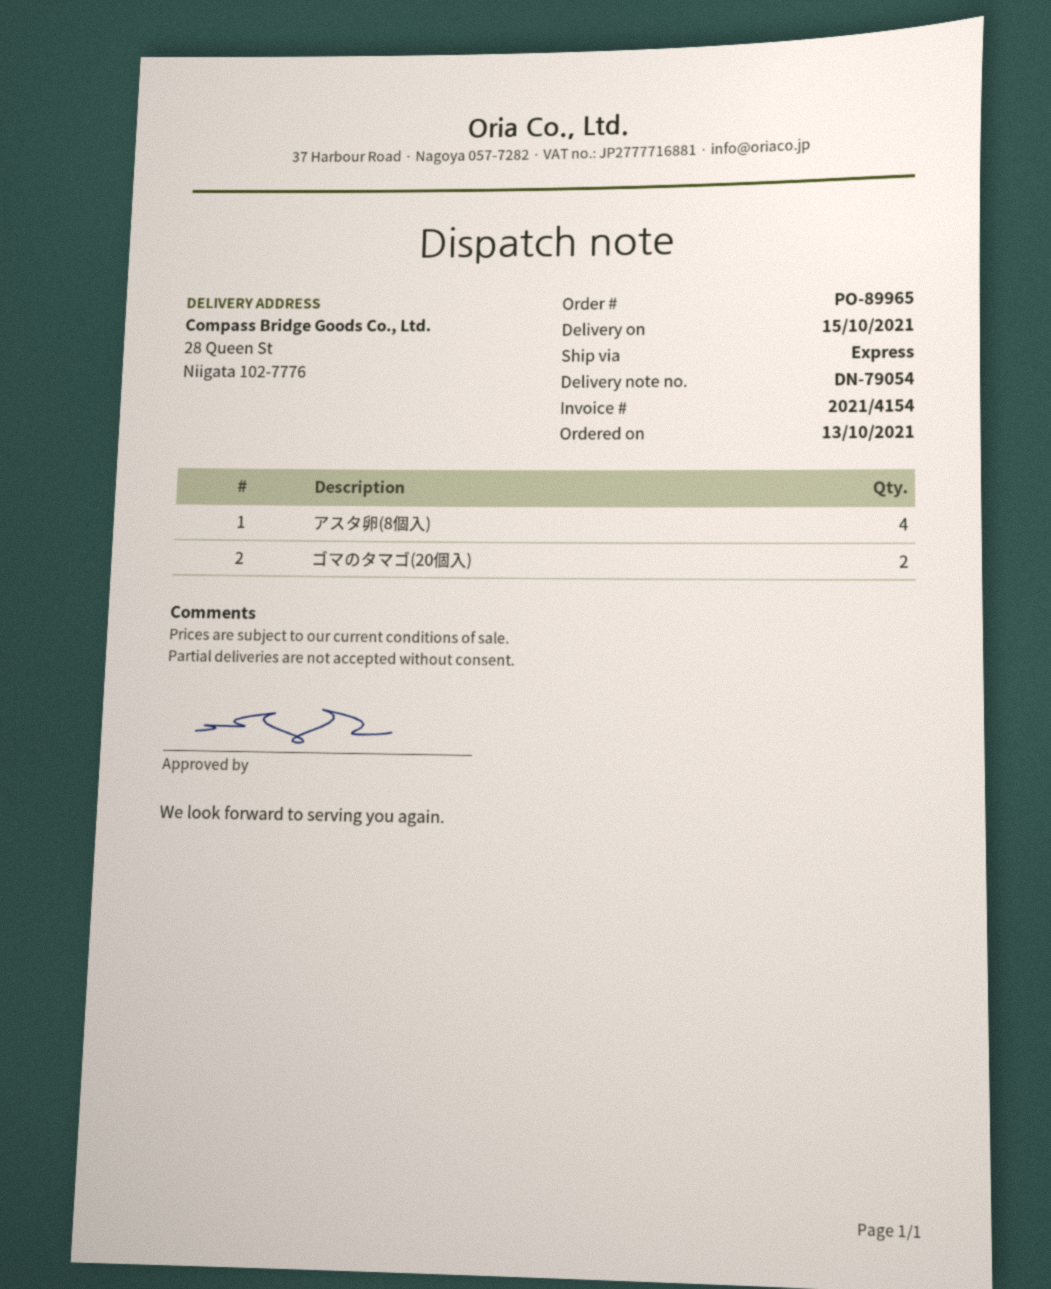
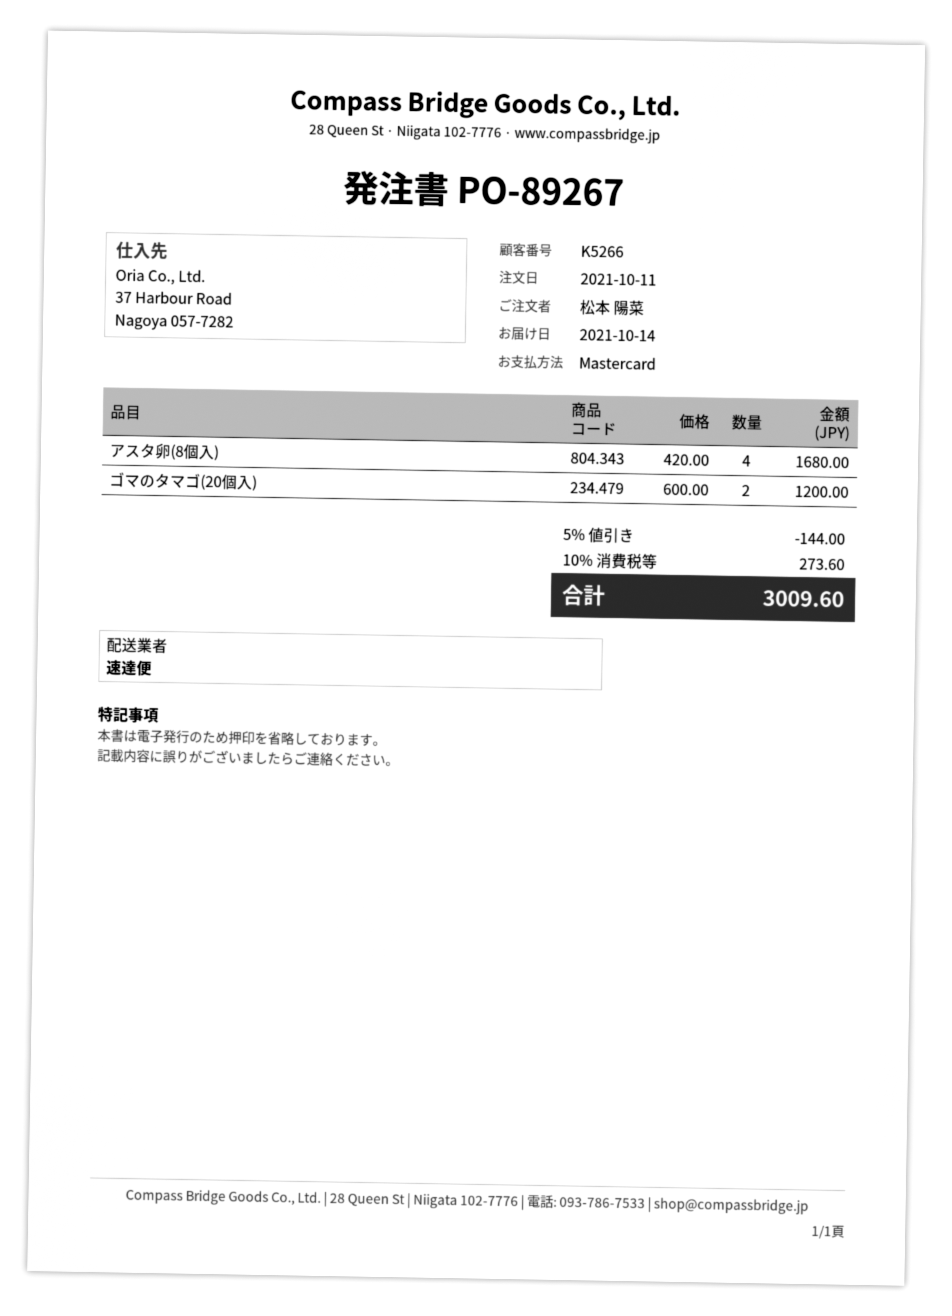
order number: PO-89965 -> PO-89267
order date: 2021-10-13 -> 2021-10-11
delivery date: 2021-10-15 -> 2021-10-14

